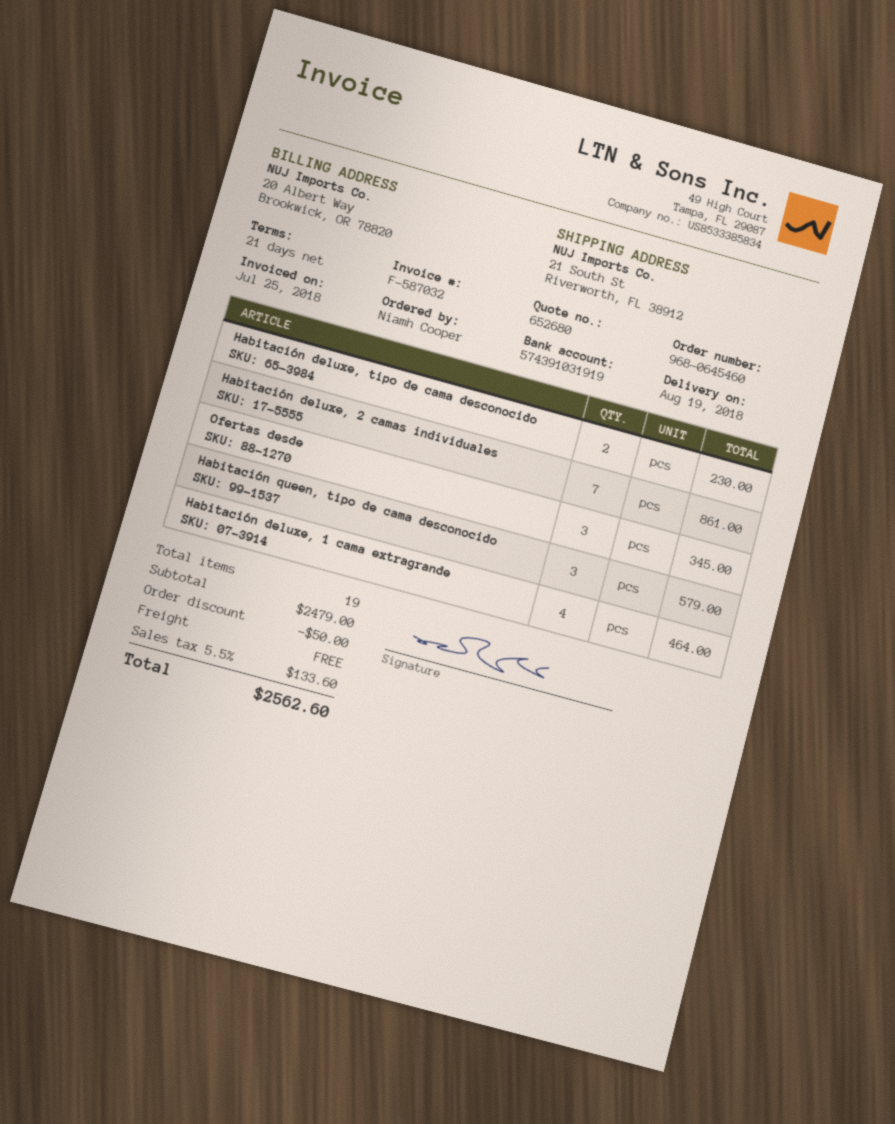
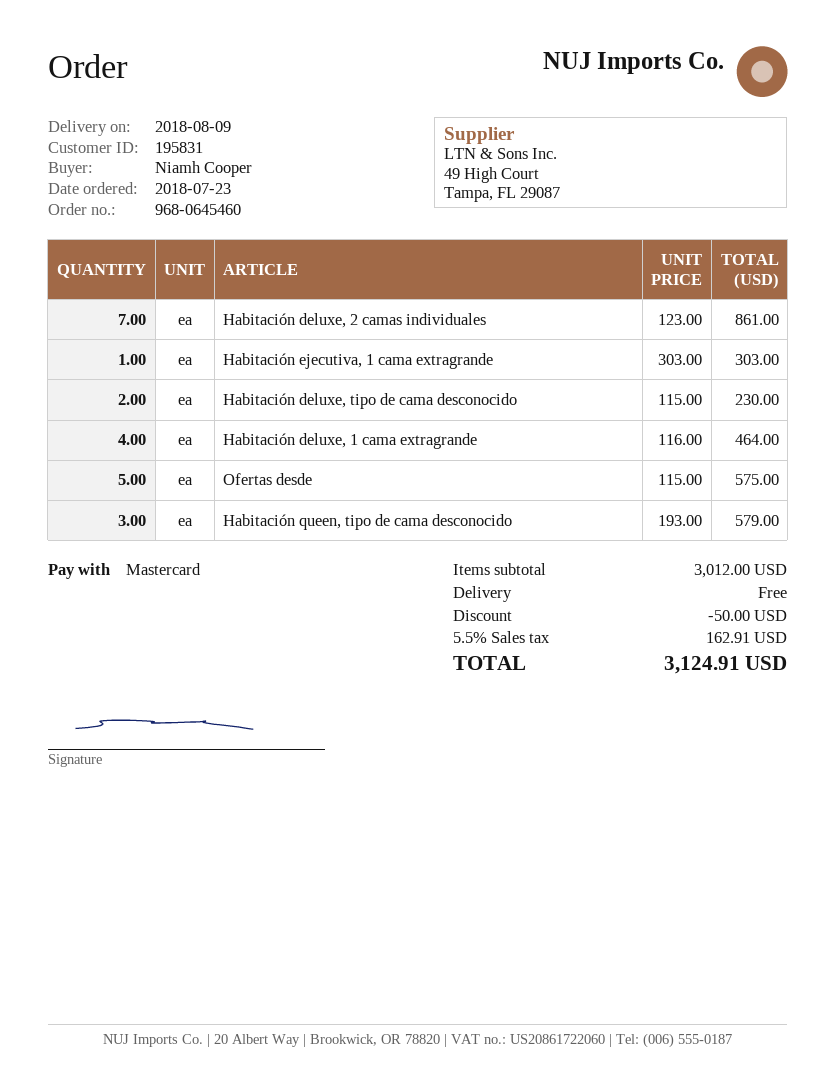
delivery date: 2018-08-19 -> 2018-08-09
Ofertas desde: 3 for 345.00 -> 5 for 575.00
Habitación ejecutiva, 1 cama extragrande: none -> 1 for 303.00
subtotal: 2479.00 -> 3012.00
tax: 5.5% = 133.60 -> 5.5% = 162.91
total: 2562.60 -> 3124.91

